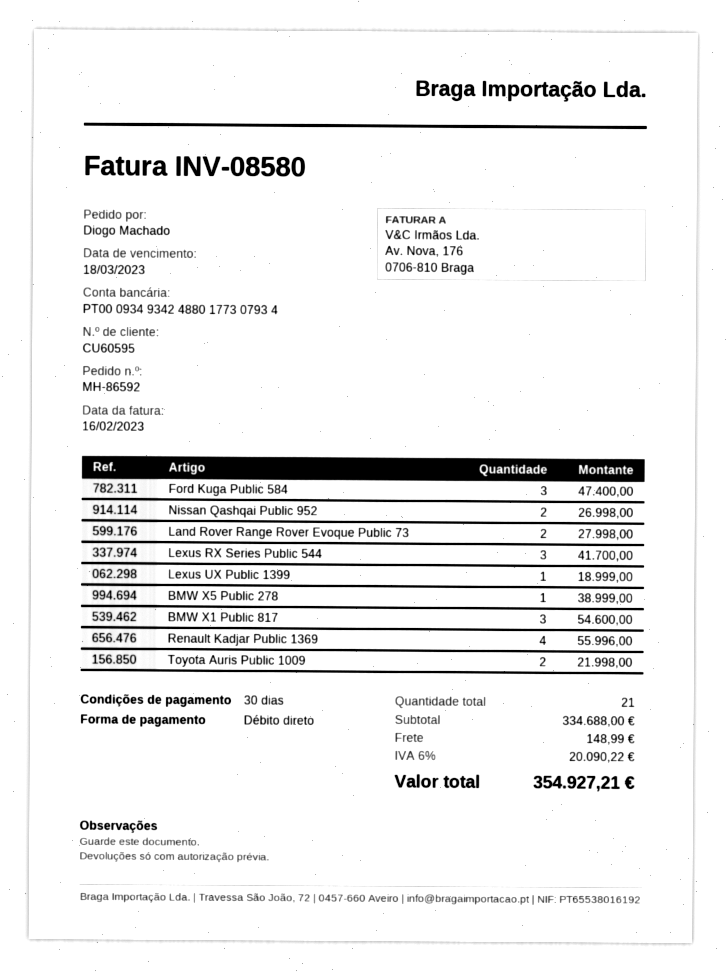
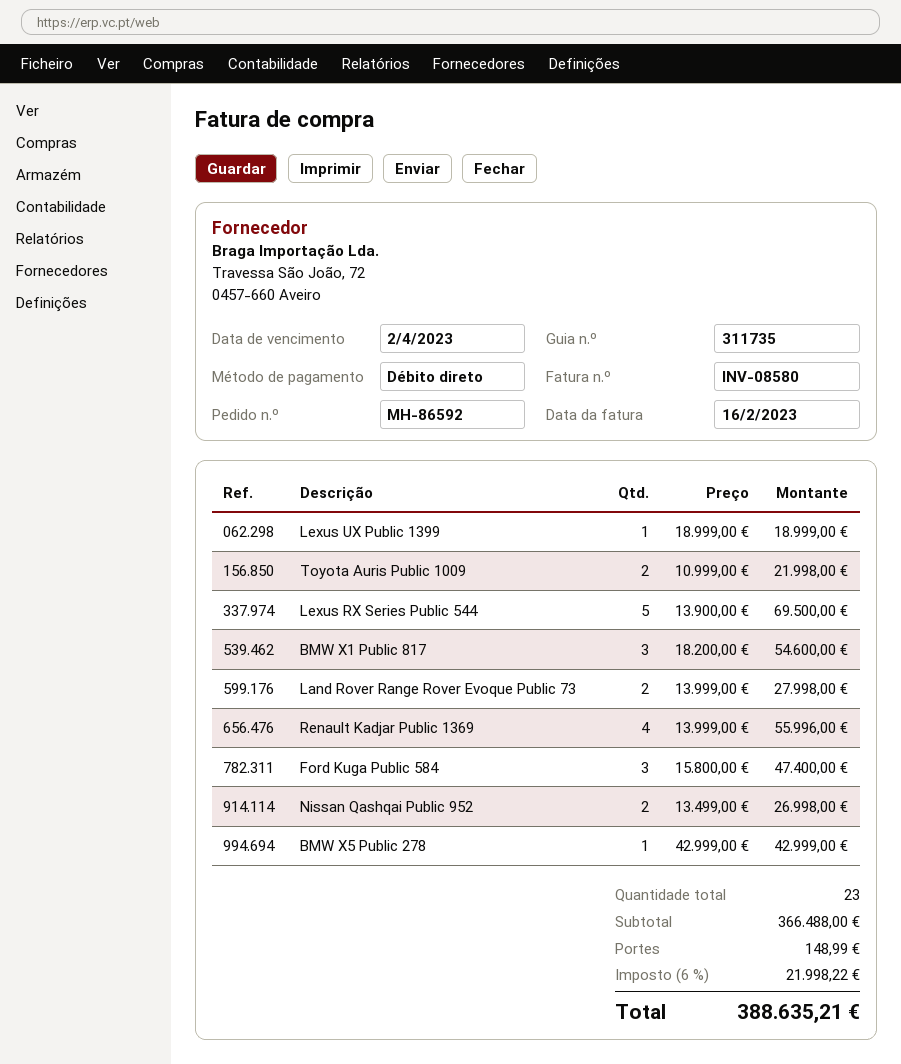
due date: 2023-03-18 -> 2023-04-02
Lexus RX Series Public 544: 3 for 41700.00 -> 5 for 69500.00
BMW X5 Public 278: 1 for 38999.00 -> 1 for 42999.00
total quantity: 21 -> 23
subtotal: 334688.00 -> 366488.00
tax: 6% = 20090.22 -> 6% = 21998.22
total: 354927.21 -> 388635.21

